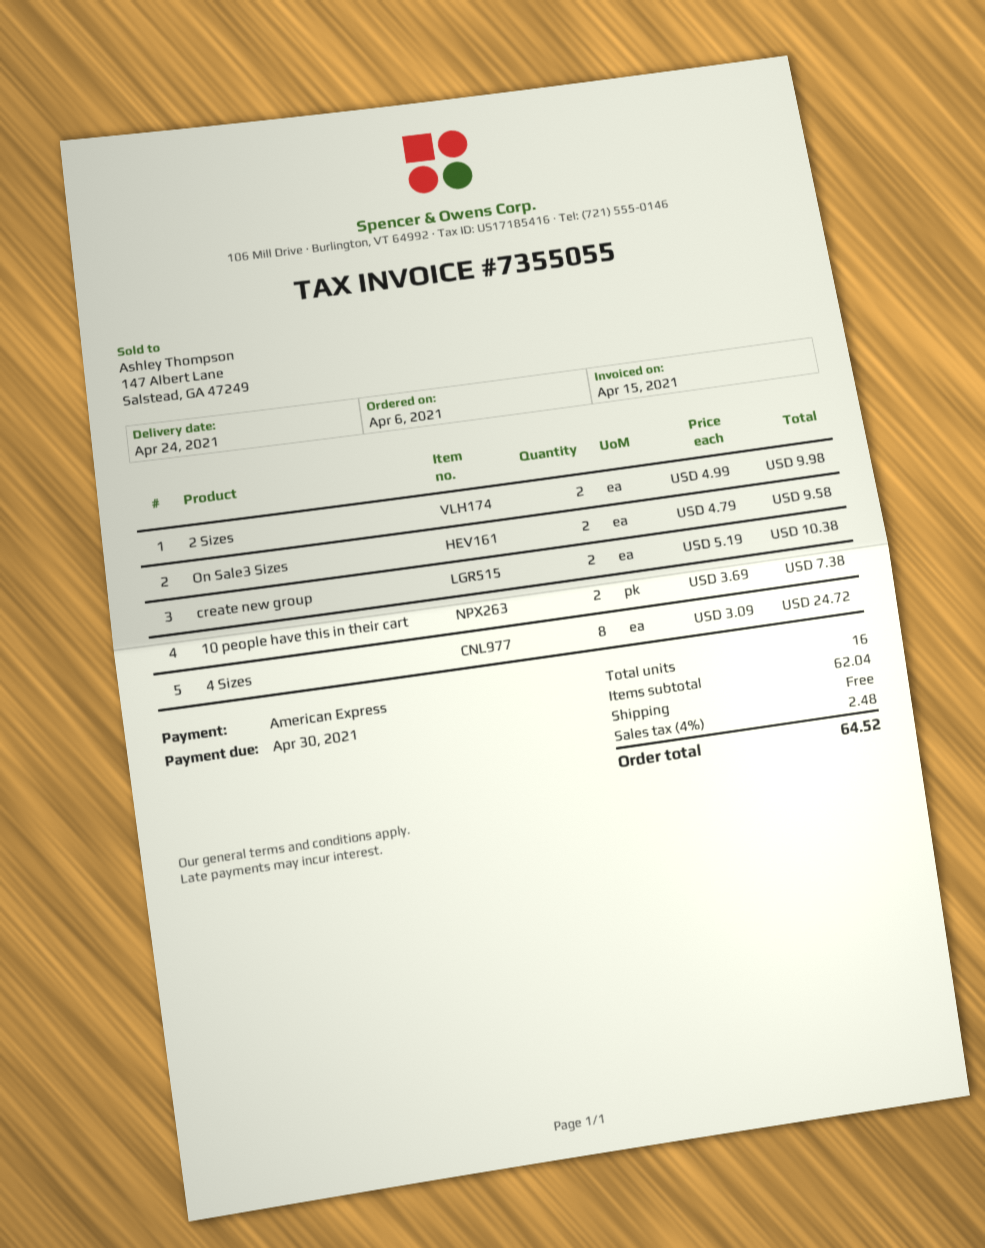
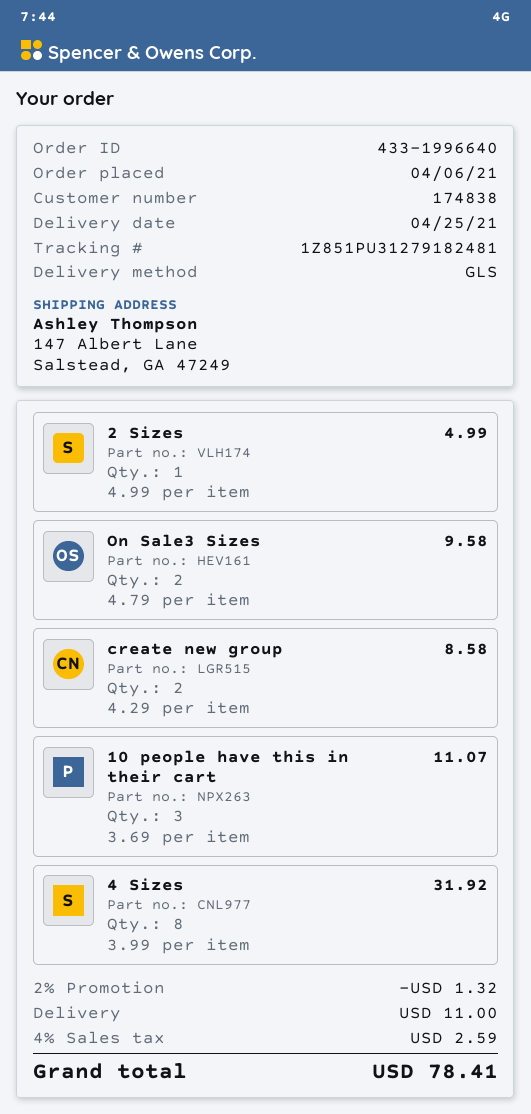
delivery date: 2021-04-24 -> 2021-04-25
2 Sizes: 2 x 4.99 = 9.98 -> 1 x 4.99 = 4.99
create new group: 2 x 5.19 = 10.38 -> 2 x 4.29 = 8.58
10 people have this in their cart: 2 x 3.69 = 7.38 -> 3 x 3.69 = 11.07
4 Sizes: 8 x 3.09 = 24.72 -> 8 x 3.99 = 31.92
discount: none -> 2% = 1.32
shipping: 0.00 -> 11.00
tax: 4% = 2.48 -> 4% = 2.59
total: 64.52 -> 78.41

